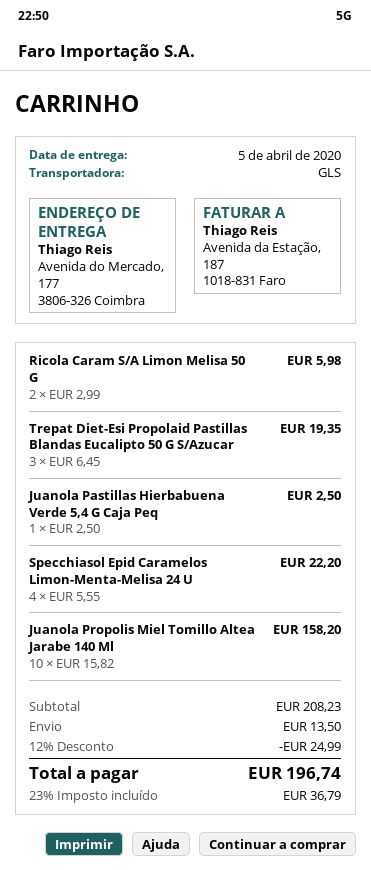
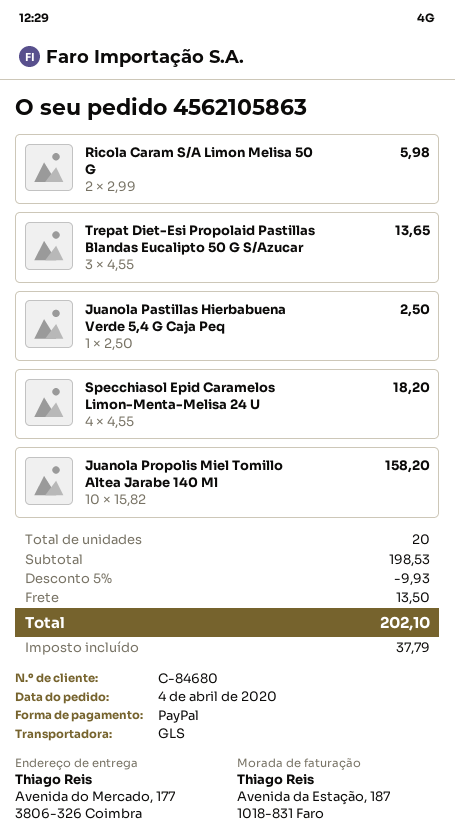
Trepat Diet-Esi Propolaid Pastillas Blandas Eucalipto 50 G S/Azucar: 3 x 6.45 = 19.35 -> 3 x 4.55 = 13.65
Specchiasol Epid Caramelos Limon-Menta-Melisa 24 U: 4 x 5.55 = 22.20 -> 4 x 4.55 = 18.20
subtotal: 208.23 -> 198.53
discount: 12% = 24.99 -> 5% = 9.93
tax: 36.79 -> 37.79
total: 196.74 -> 202.10

